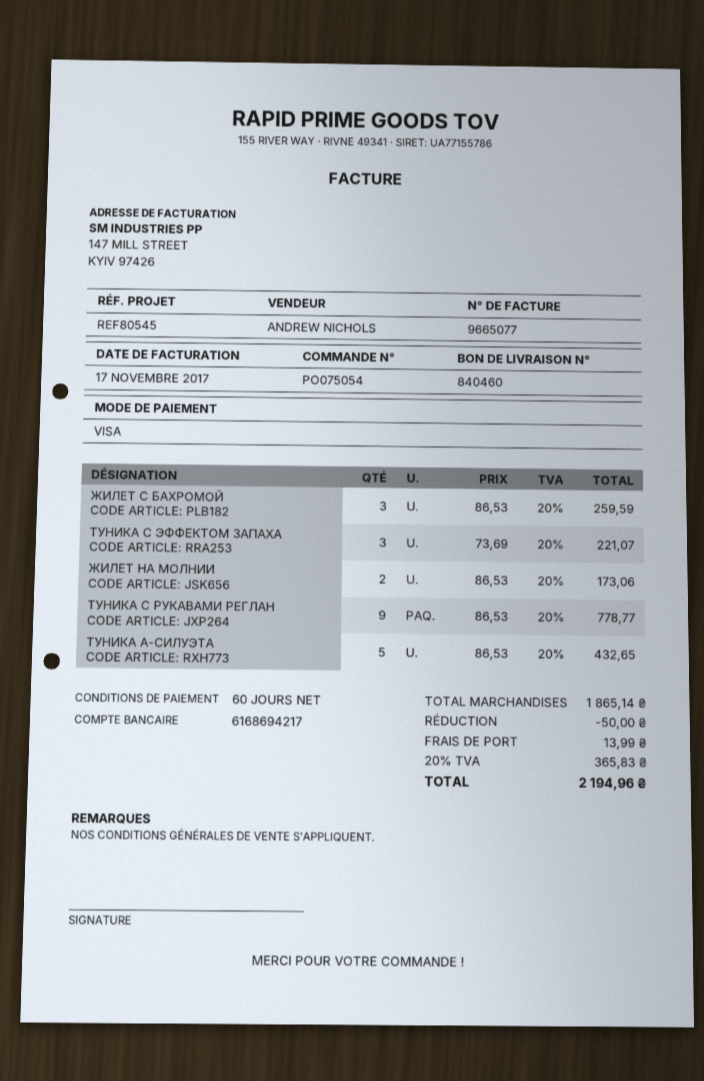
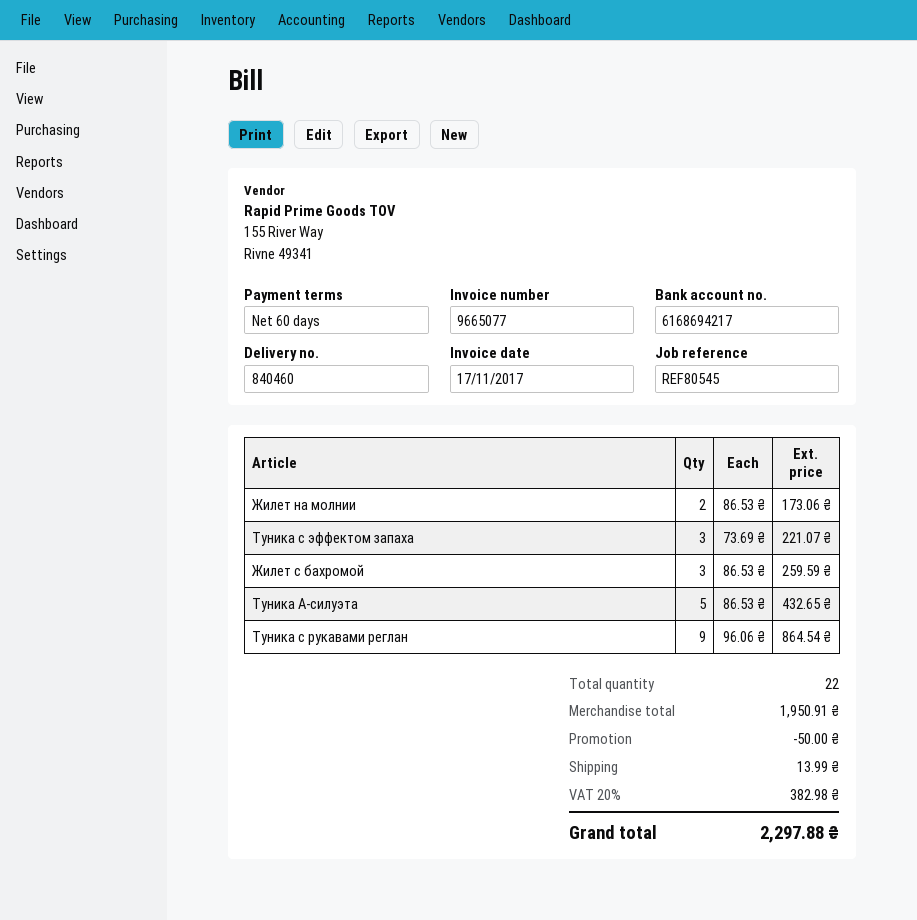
ТУНИКА С РУКАВАМИ РЕГЛАН: 9 x 86.53 = 778.77 -> 9 x 96.06 = 864.54
subtotal: 1865.14 -> 1950.91
tax: 20% = 365.83 -> 20% = 382.98
total: 2194.96 -> 2297.88

